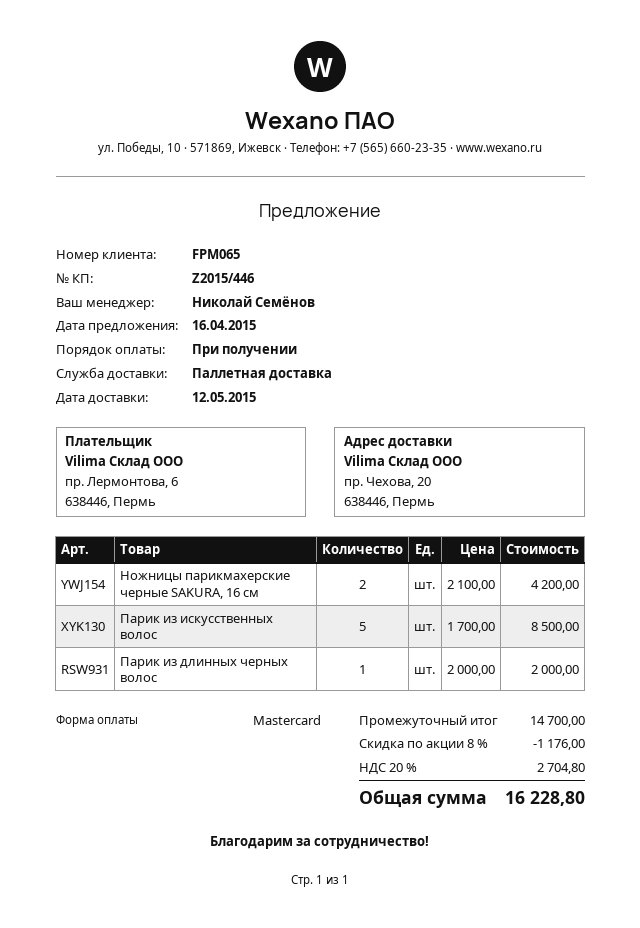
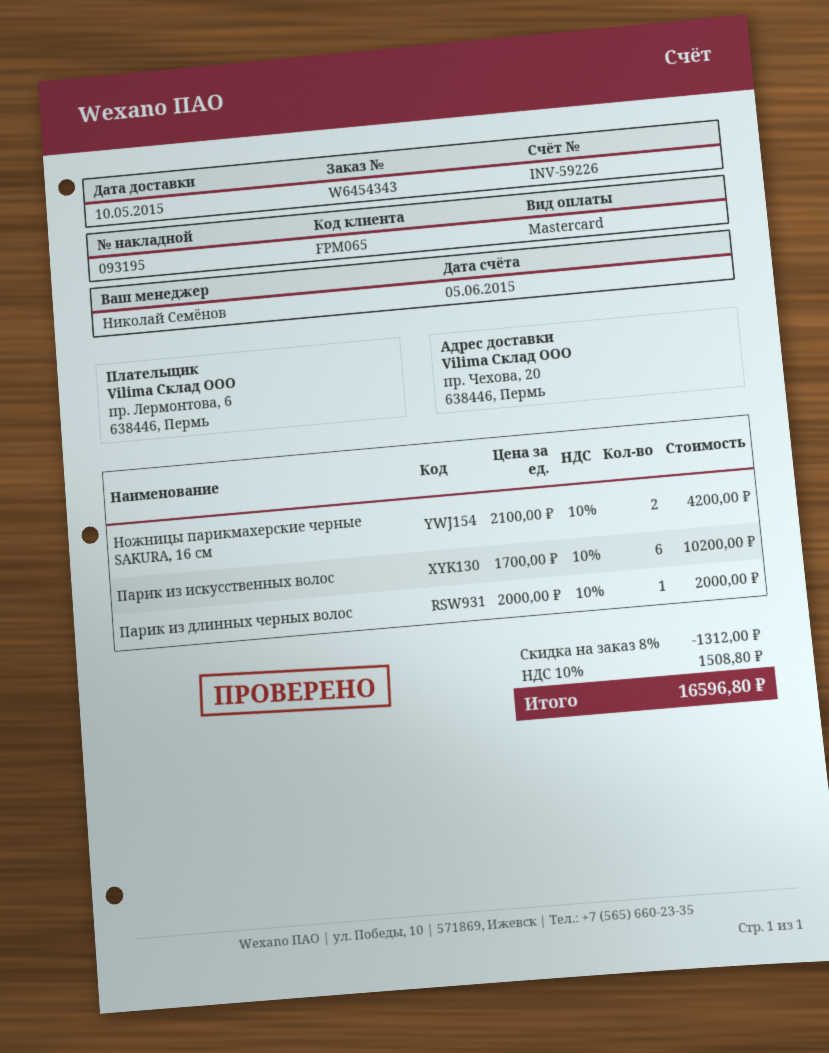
delivery date: 2015-05-12 -> 2015-05-10
Парик из искусственных волос: 5 x 1700.00 = 8500.00 -> 6 x 1700.00 = 10200.00
discount: 8% = 1176.00 -> 8% = 1312.00
tax: 20% = 2704.80 -> 10% = 1508.80
total: 16228.80 -> 16596.80

